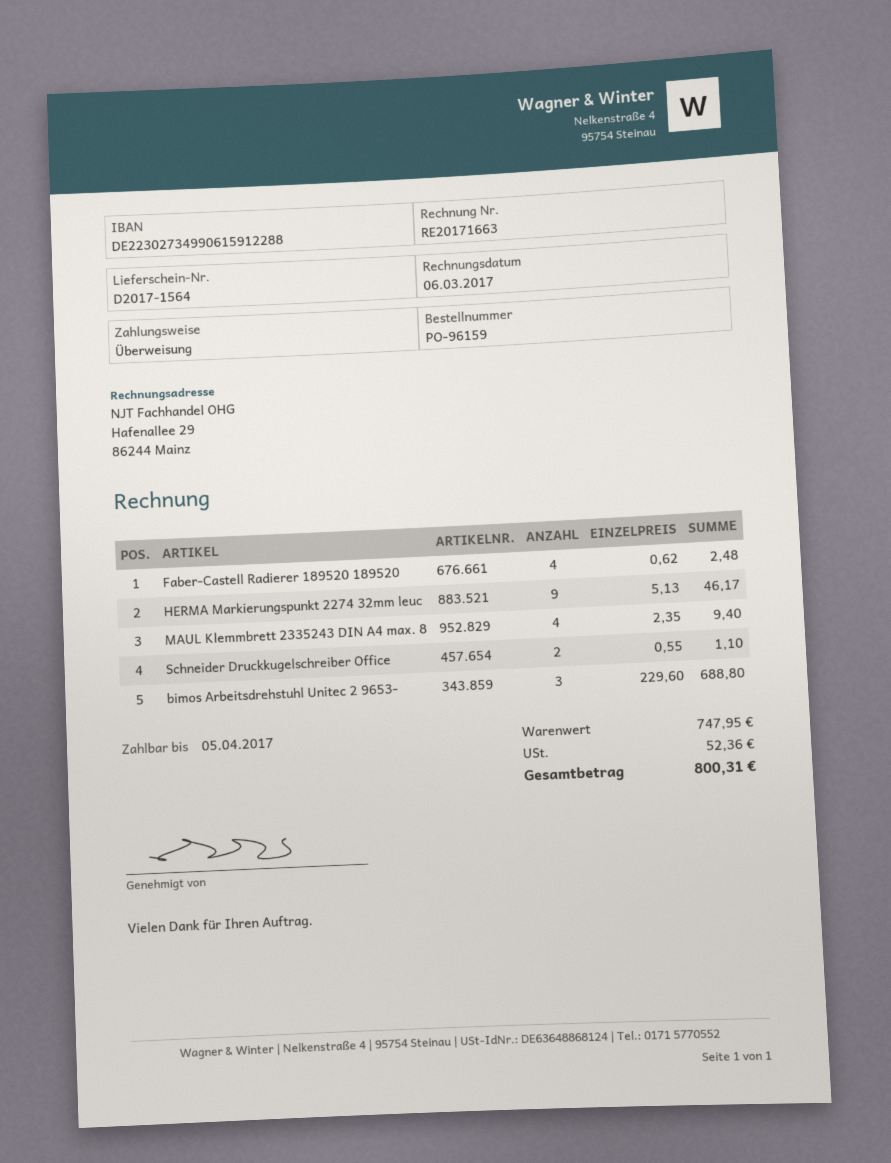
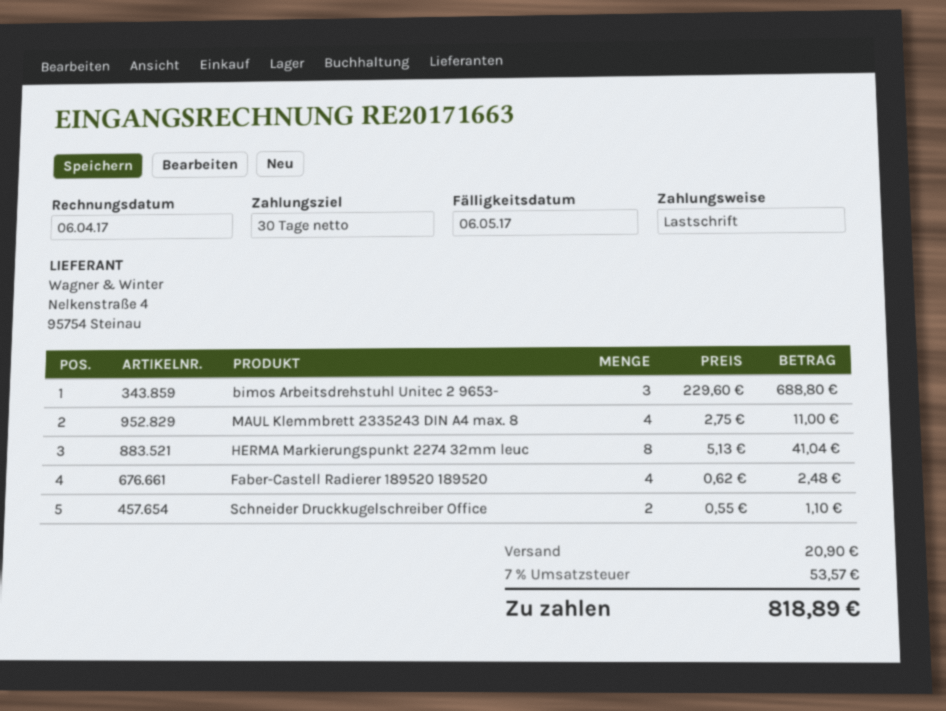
invoice date: 2017-03-06 -> 2017-04-06
due date: 2017-04-05 -> 2017-05-06
payment method: bank transfer -> direct debit
HERMA Markierungspunkt 2274 32mm leuc: 9 x 5.13 = 46.17 -> 8 x 5.13 = 41.04
MAUL Klemmbrett 2335243 DIN A4 max. 8: 4 x 2.35 = 9.40 -> 4 x 2.75 = 11.00
shipping: none -> 20.90
tax: 52.36 -> 53.57
total: 800.31 -> 818.89

